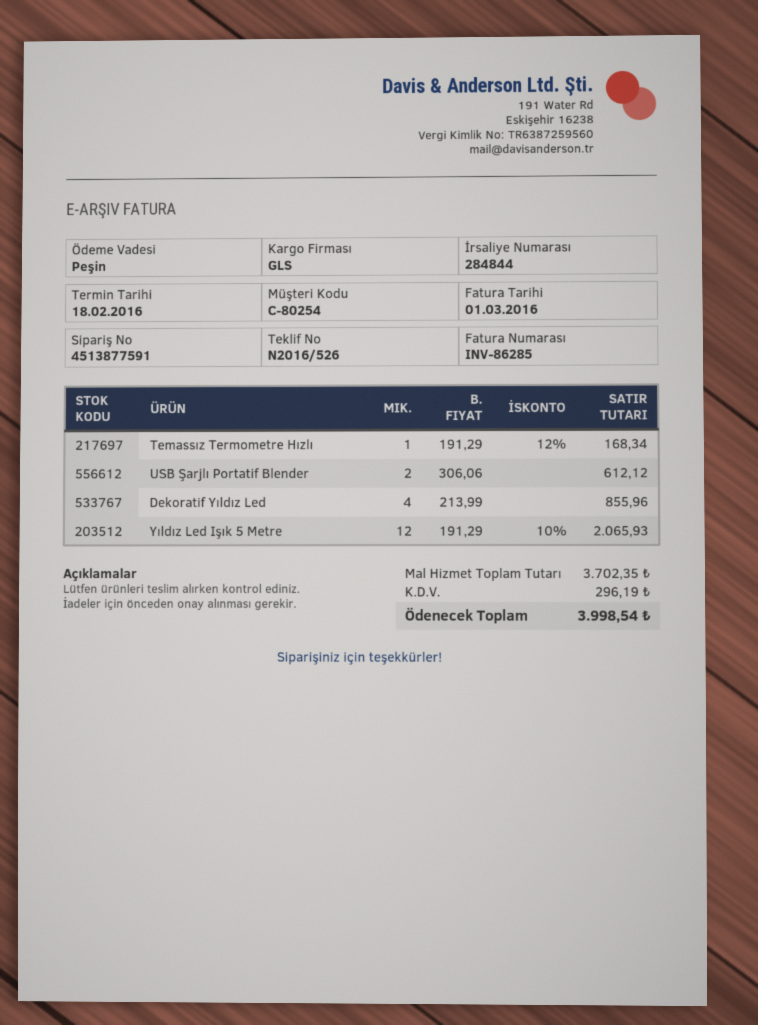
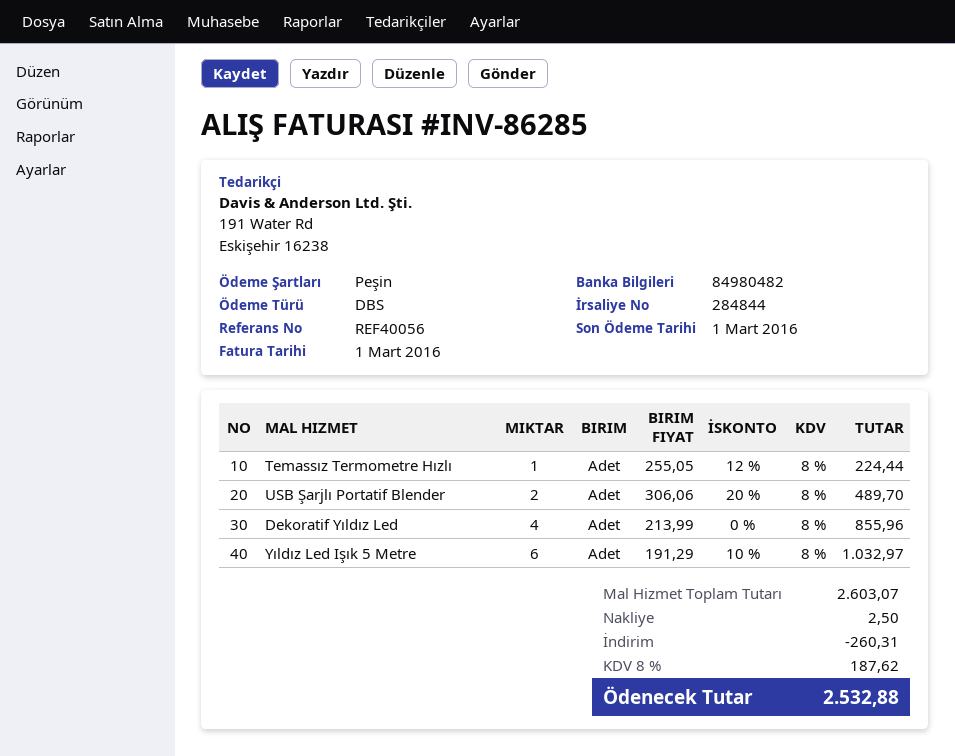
Temassız Termometre Hızlı: 1 x 191.29 - 12% = 168.34 -> 1 x 255.05 - 12% = 224.44
USB Şarjlı Portatif Blender: 2 x 306.06 = 612.12 -> 2 x 306.06 - 20% = 489.70
Yıldız Led Işık 5 Metre: 12 x 191.29 - 10% = 2065.93 -> 6 x 191.29 - 10% = 1032.97
subtotal: 3702.35 -> 2603.07
discount: none -> 260.31
shipping: none -> 2.50
tax: 296.19 -> 187.62
total: 3998.54 -> 2532.88

